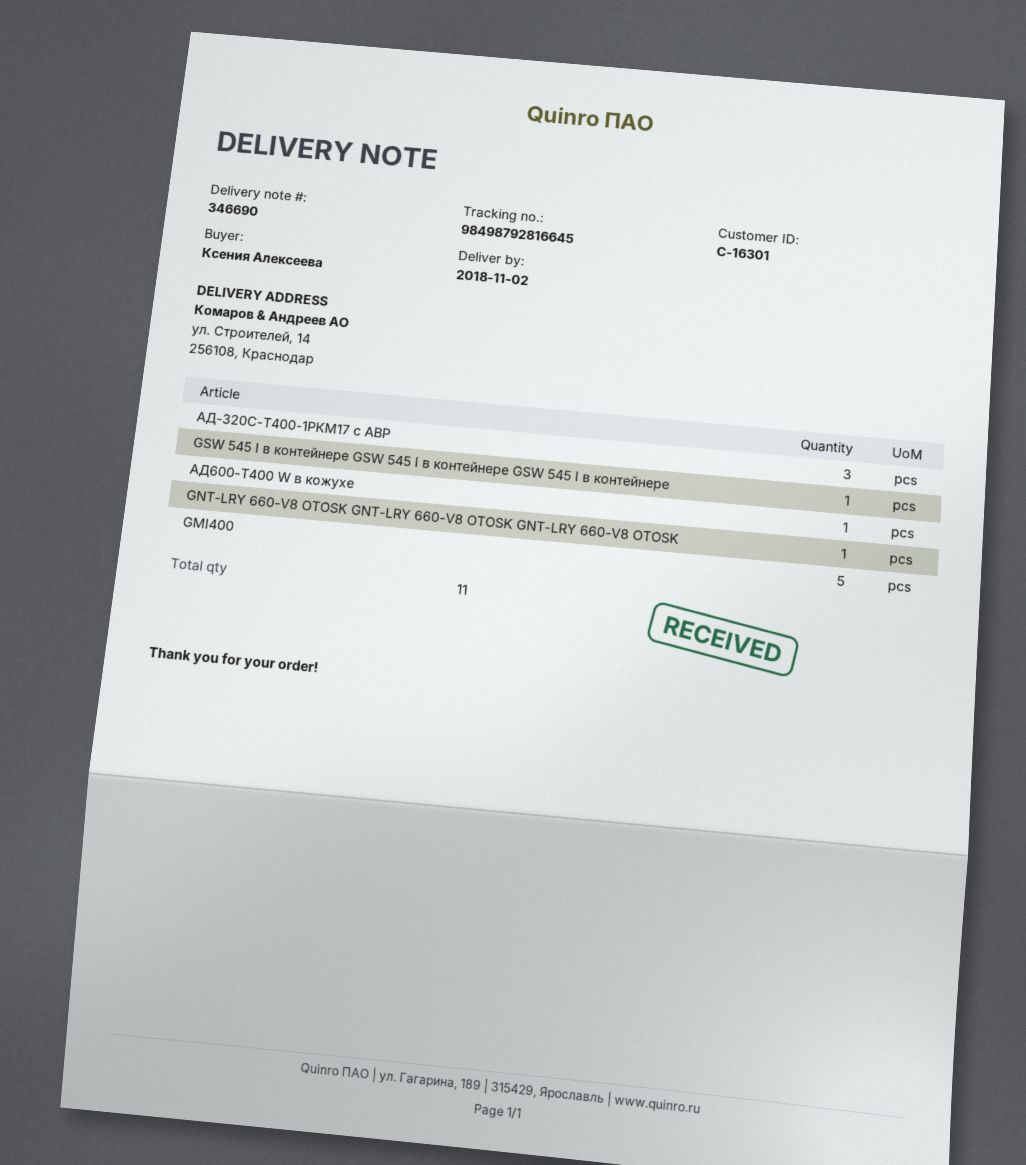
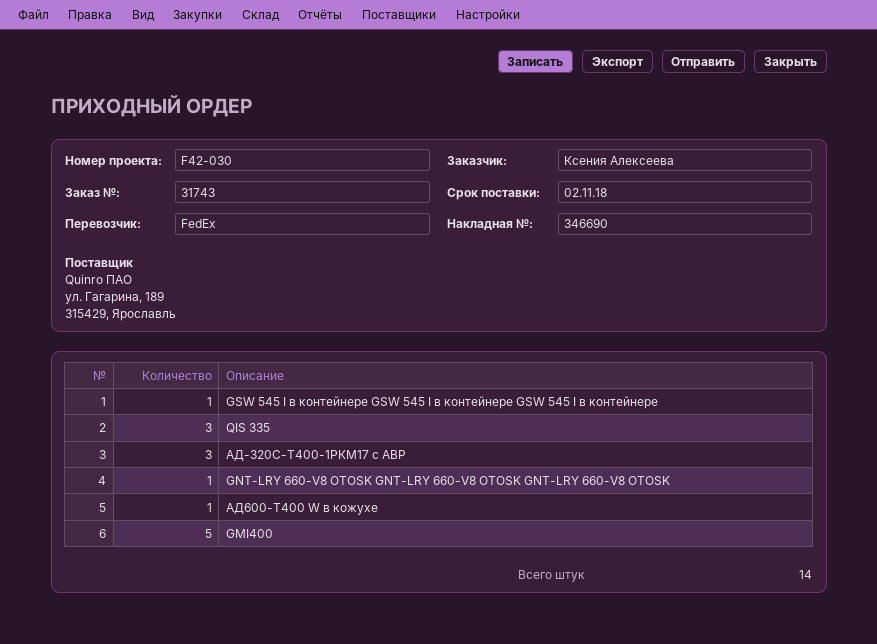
QIS 335: none -> 3
total quantity: 11 -> 14

